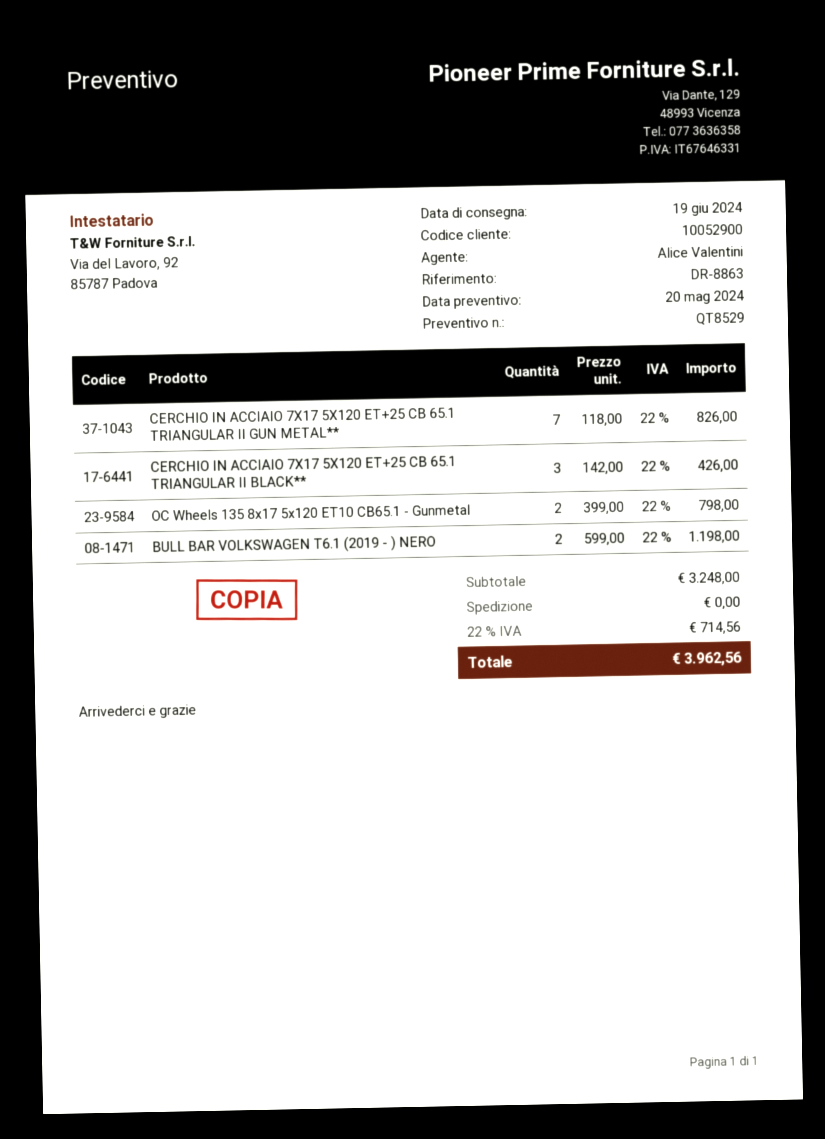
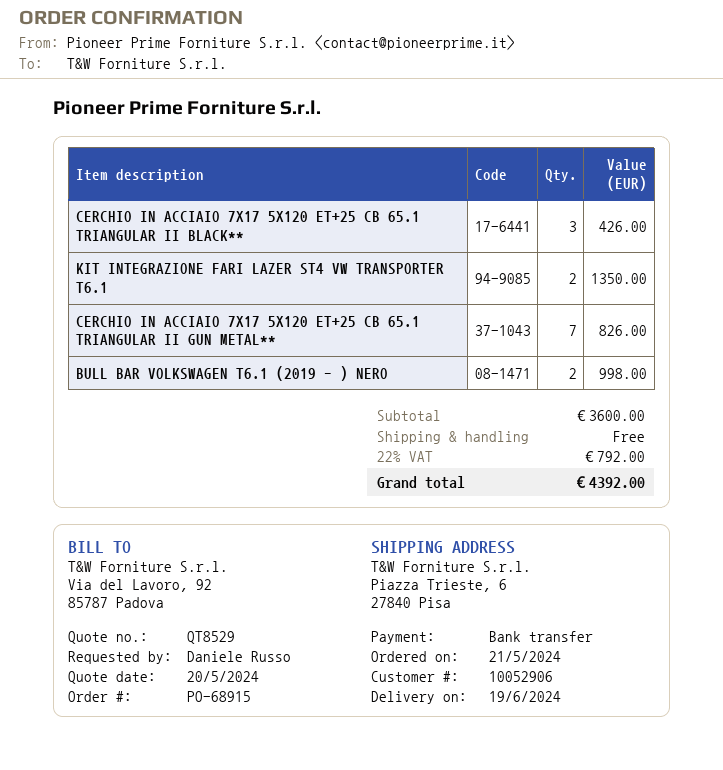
customer number: 10052900 -> 10052906
OC Wheels 135 8x17 5x120 ET10 CB65.1 - Gunmetal: 2 for 798.00 -> none
BULL BAR VOLKSWAGEN T6.1 (2019 - ) NERO: 2 for 1198.00 -> 2 for 998.00
KIT INTEGRAZIONE FARI LAZER ST4 VW TRANSPORTER T6.1: none -> 2 for 1350.00
subtotal: 3248.00 -> 3600.00
tax: 22% = 714.56 -> 22% = 792.00
total: 3962.56 -> 4392.00

